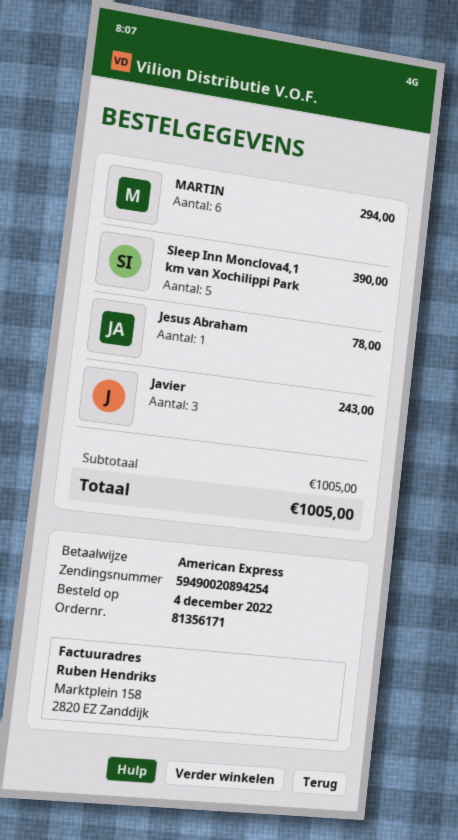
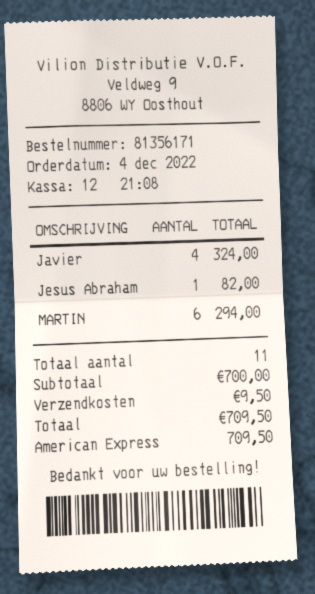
Sleep Inn Monclova4,1 km van Xochilippi Park: 5 for 390.00 -> none
Jesus Abraham: 1 for 78.00 -> 1 for 82.00
Javier: 3 for 243.00 -> 4 for 324.00
subtotal: 1005.00 -> 700.00
shipping: none -> 9.50
total: 1005.00 -> 709.50

